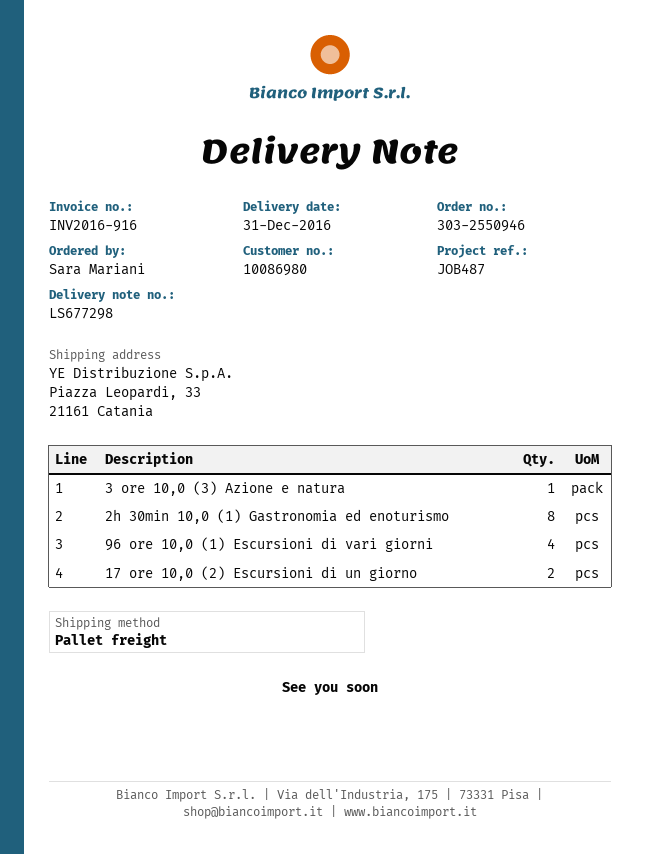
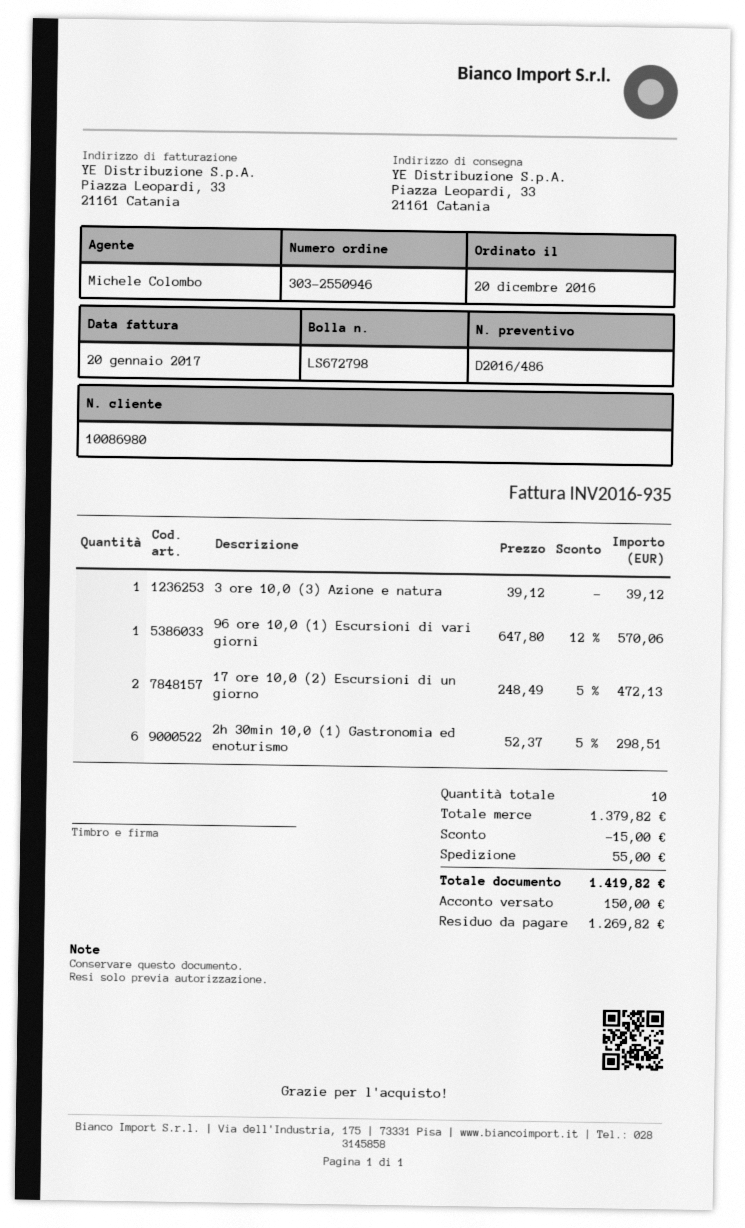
delivery note number: LS677298 -> LS672798
invoice number: INV2016-916 -> INV2016-935
2h 30min 10,0 (1) Gastronomia ed enoturismo: 8 -> 6
96 ore 10,0 (1) Escursioni di vari giorni: 4 -> 1

